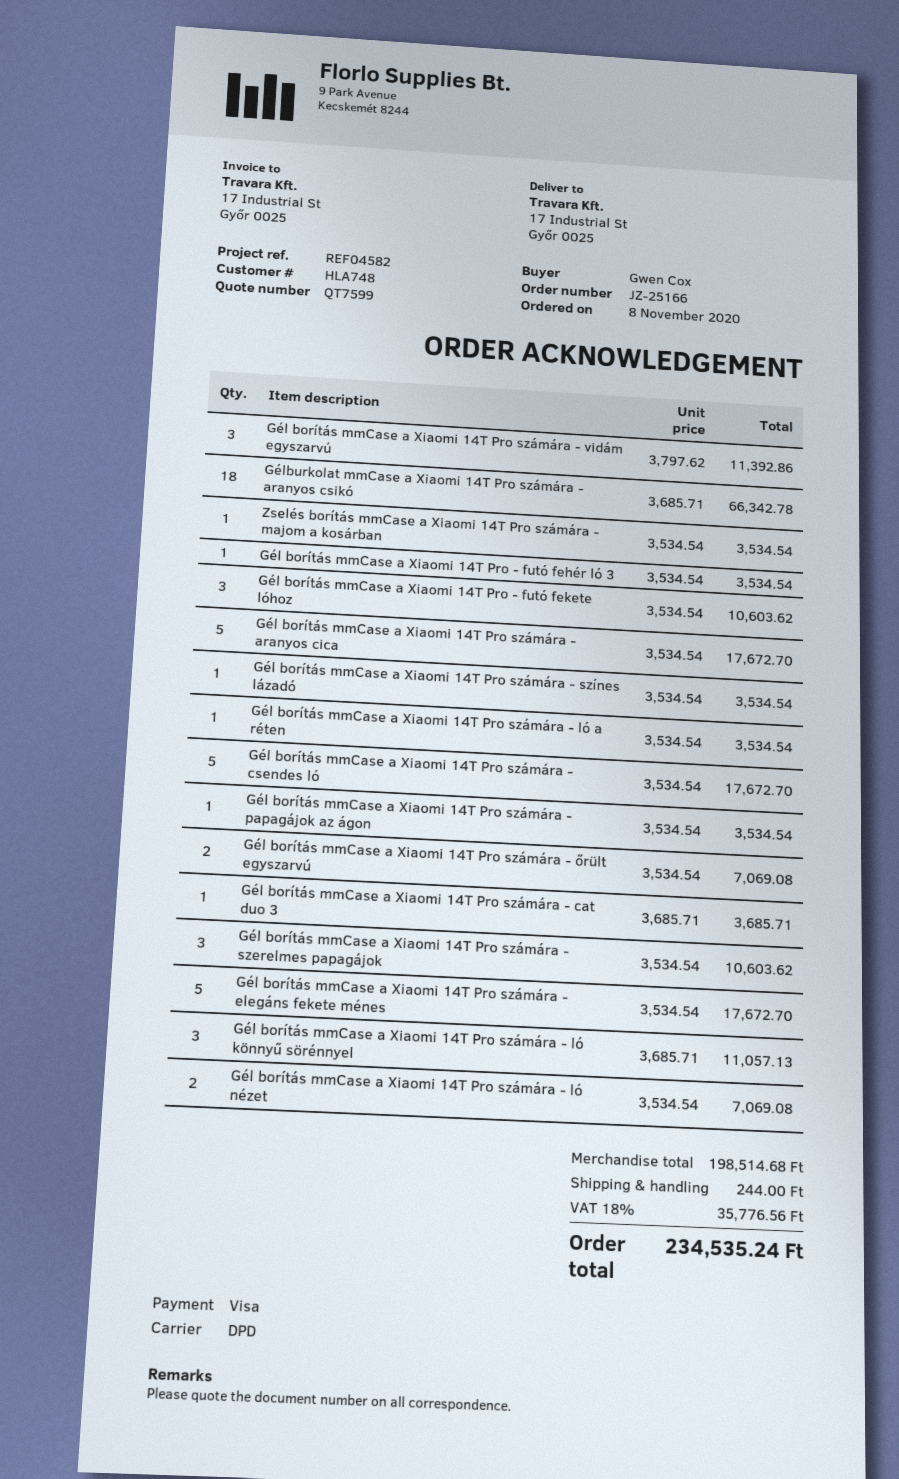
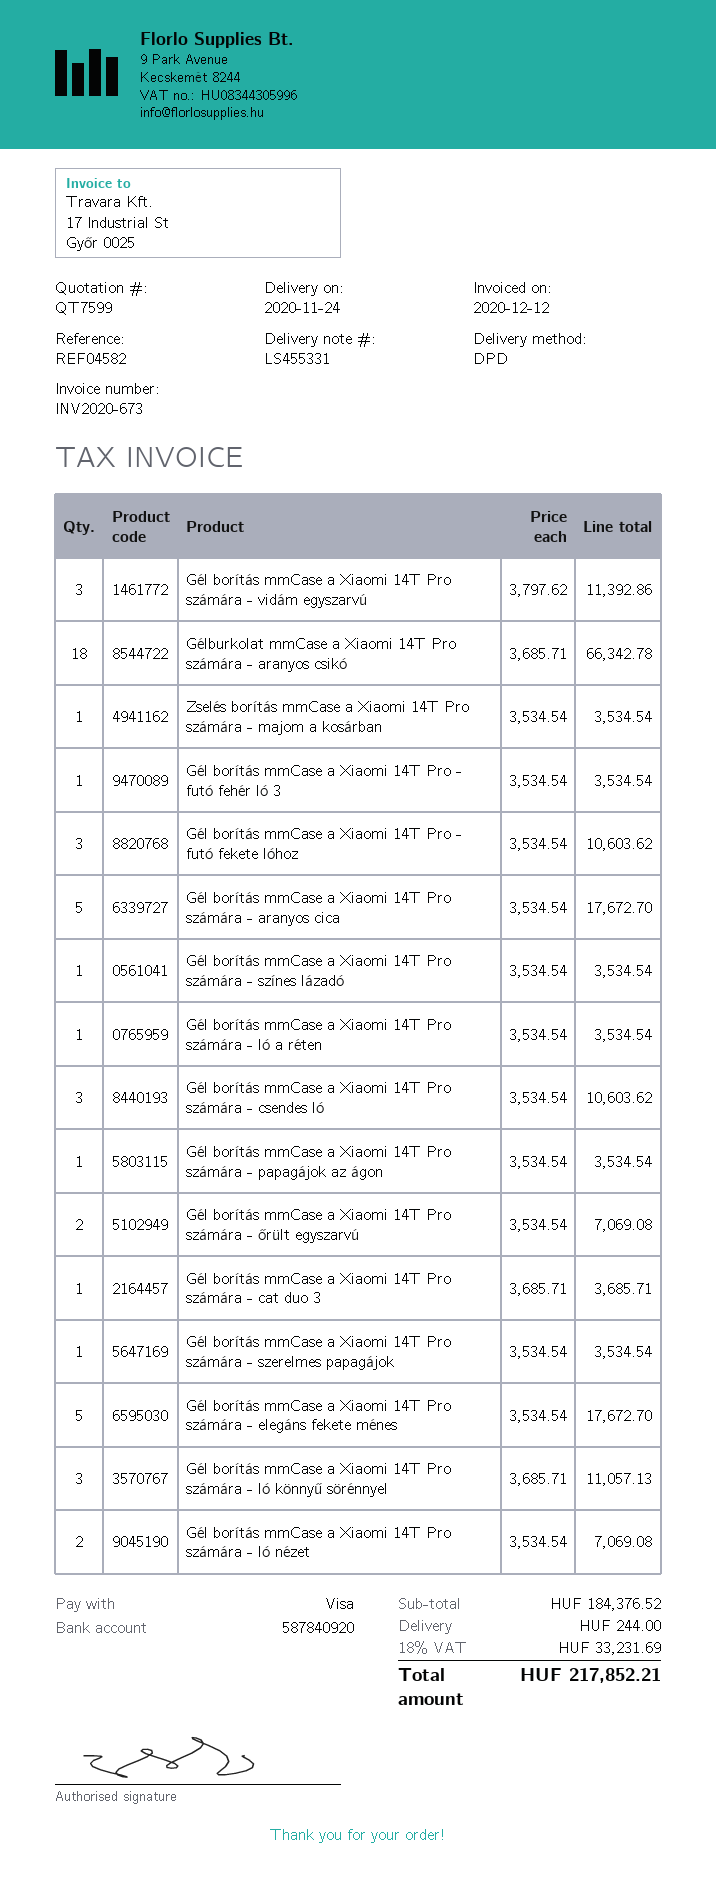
Gél borítás mmCase a Xiaomi 14T Pro számára - csendes ló: 5 x 3534.54 = 17672.70 -> 3 x 3534.54 = 10603.62
Gél borítás mmCase a Xiaomi 14T Pro számára - szerelmes papagájok: 3 x 3534.54 = 10603.62 -> 1 x 3534.54 = 3534.54
subtotal: 198514.68 -> 184376.52
tax: 18% = 35776.56 -> 18% = 33231.69
total: 234535.24 -> 217852.21

